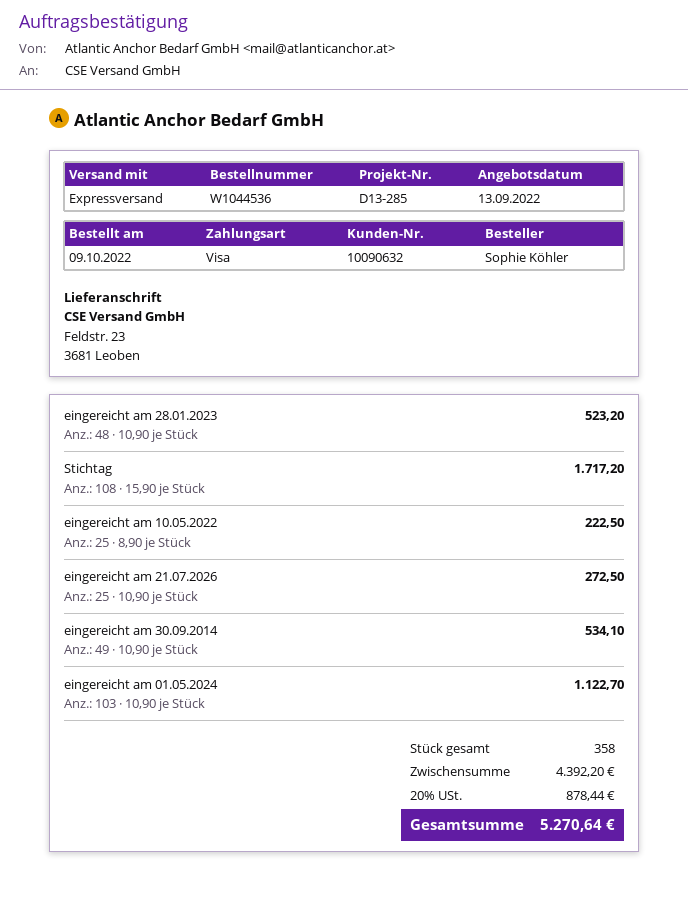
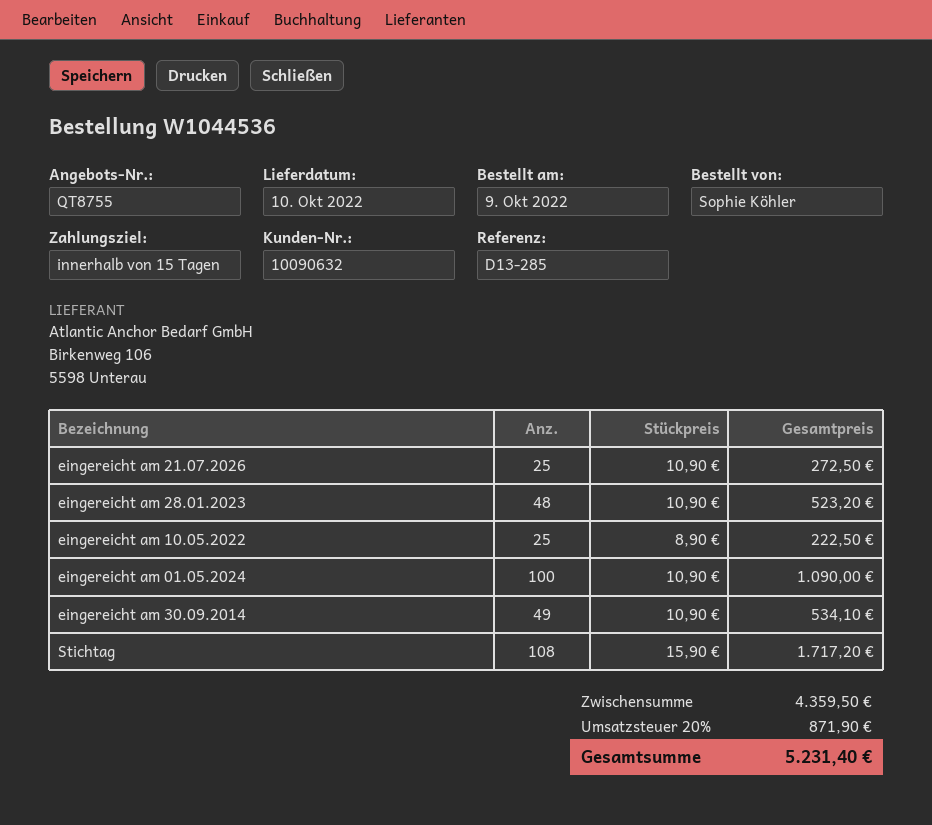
eingereicht am 01.05.2024: 103 x 10.90 = 1122.70 -> 100 x 10.90 = 1090.00
subtotal: 4392.20 -> 4359.50
tax: 20% = 878.44 -> 20% = 871.90
total: 5270.64 -> 5231.40

